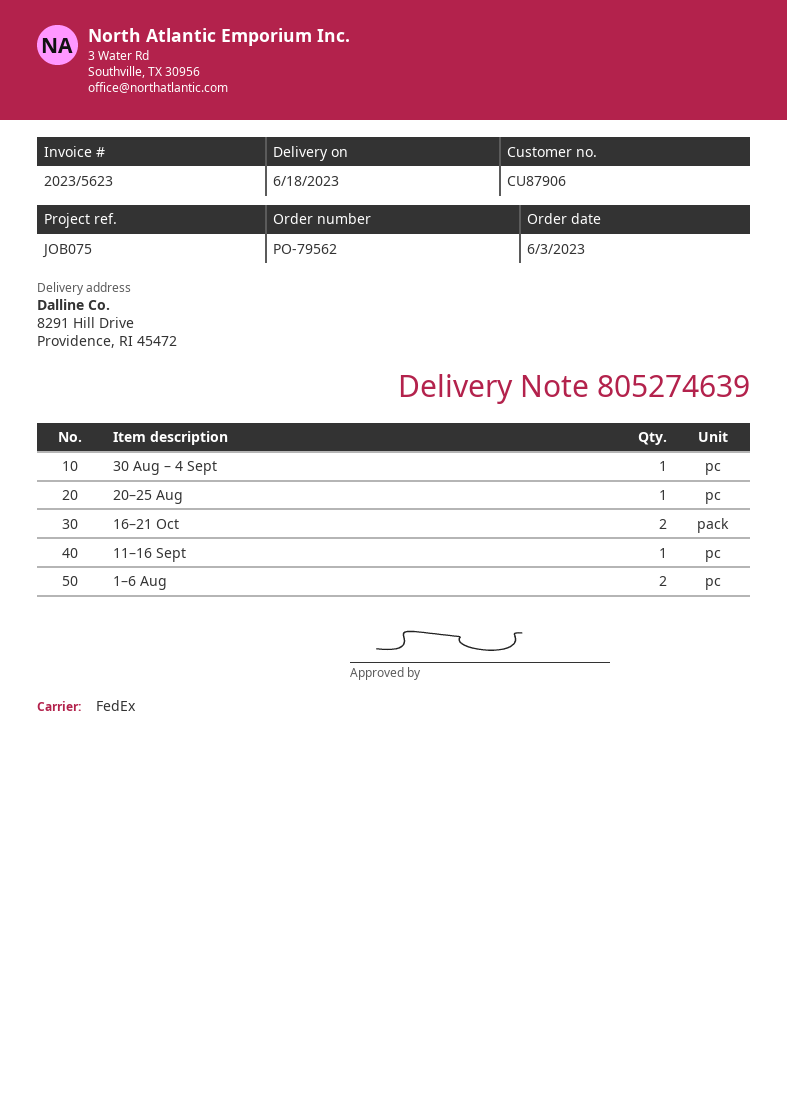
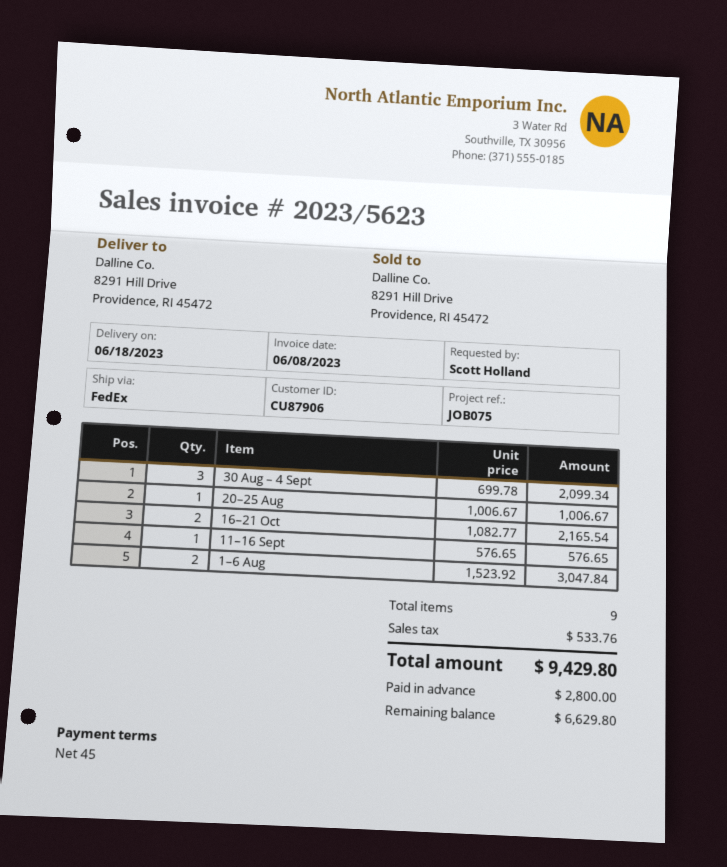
30 Aug – 4 Sept: 1 -> 3

